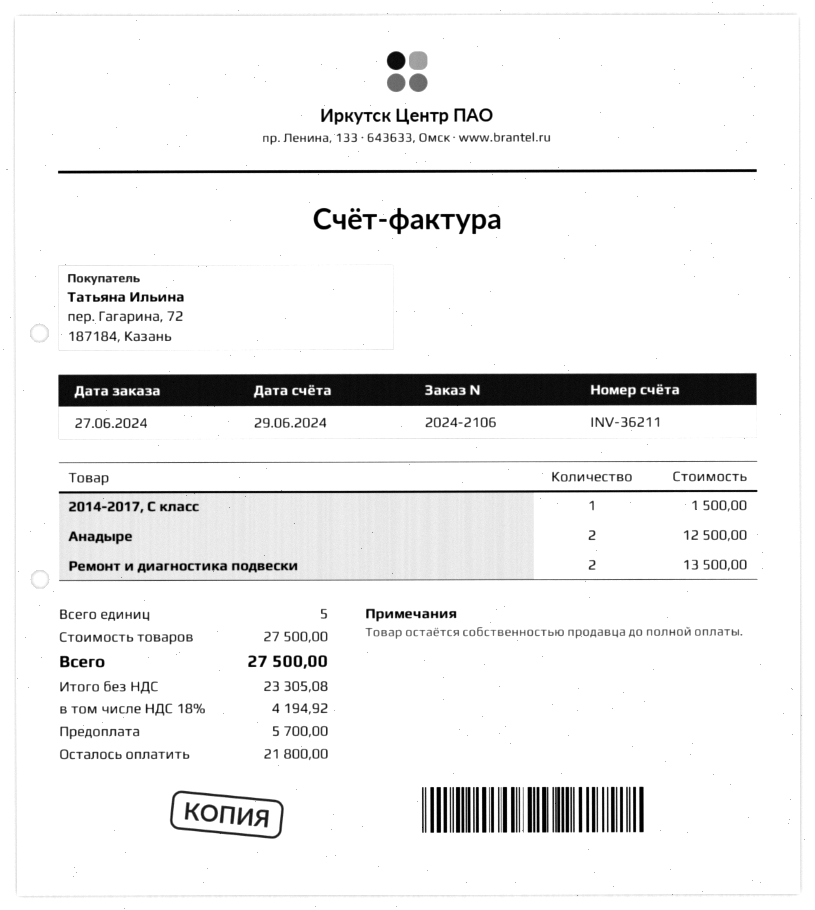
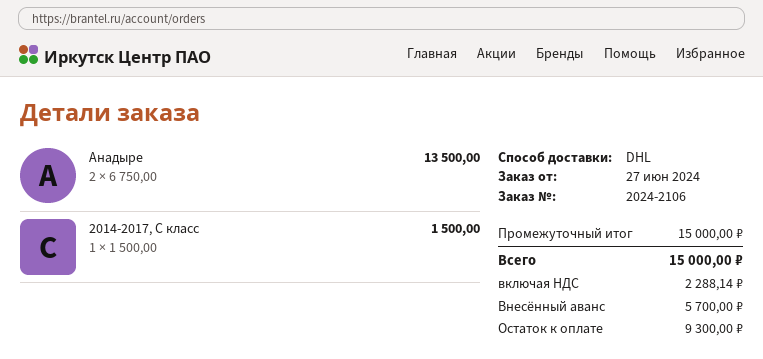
Анадыре: 2 for 12500.00 -> 2 for 13500.00
Ремонт и диагностика подвески: 2 for 13500.00 -> none
subtotal: 27500.00 -> 15000.00
tax: 4194.92 -> 2288.14
total: 27500.00 -> 15000.00
balance: 21800.00 -> 9300.00

